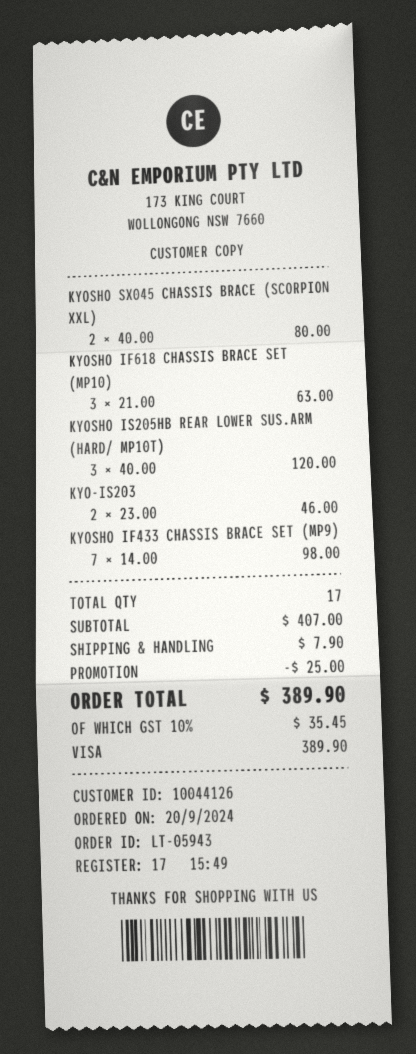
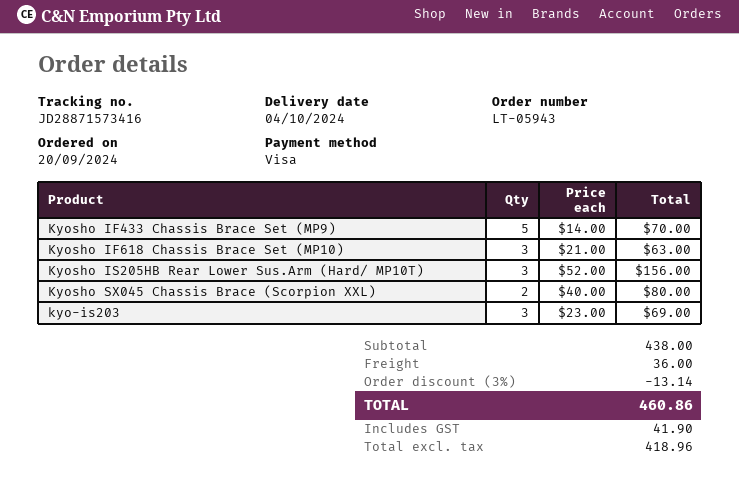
KYOSHO IS205HB REAR LOWER SUS.ARM (HARD/ MP10T): 3 x 40.00 = 120.00 -> 3 x 52.00 = 156.00
KYO-IS203: 2 x 23.00 = 46.00 -> 3 x 23.00 = 69.00
KYOSHO IF433 CHASSIS BRACE SET (MP9): 7 x 14.00 = 98.00 -> 5 x 14.00 = 70.00
subtotal: 407.00 -> 438.00
discount: 25.00 -> 13.14
shipping: 7.90 -> 36.00
tax: 35.45 -> 41.90
total: 389.90 -> 460.86

